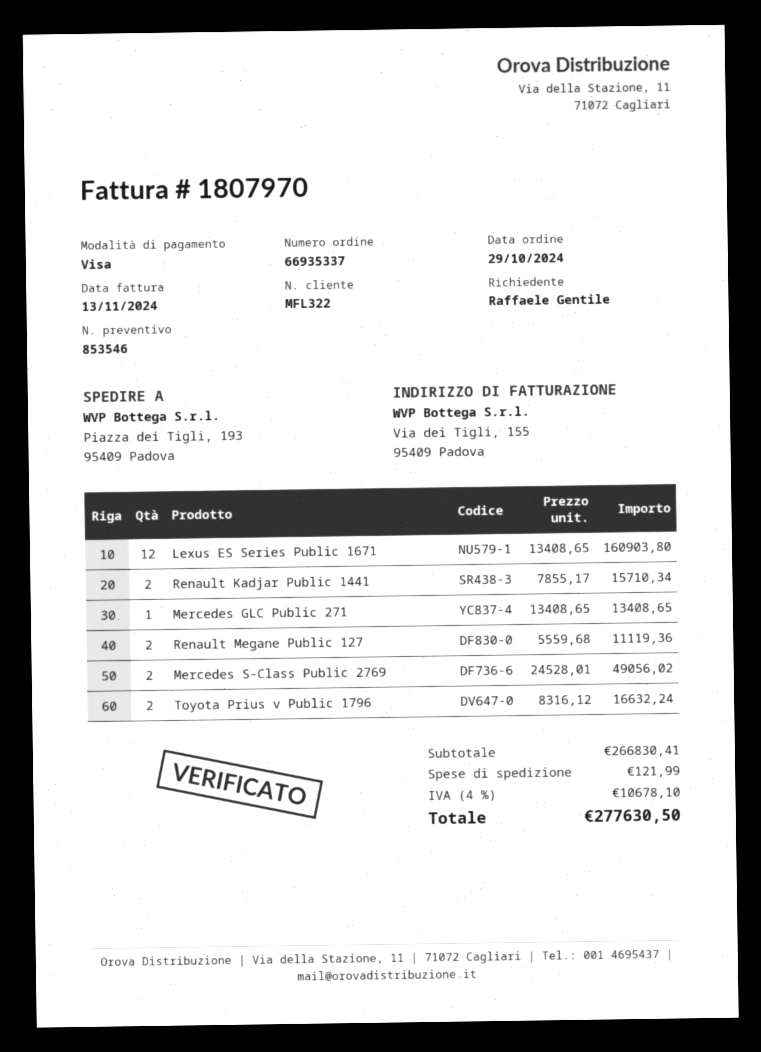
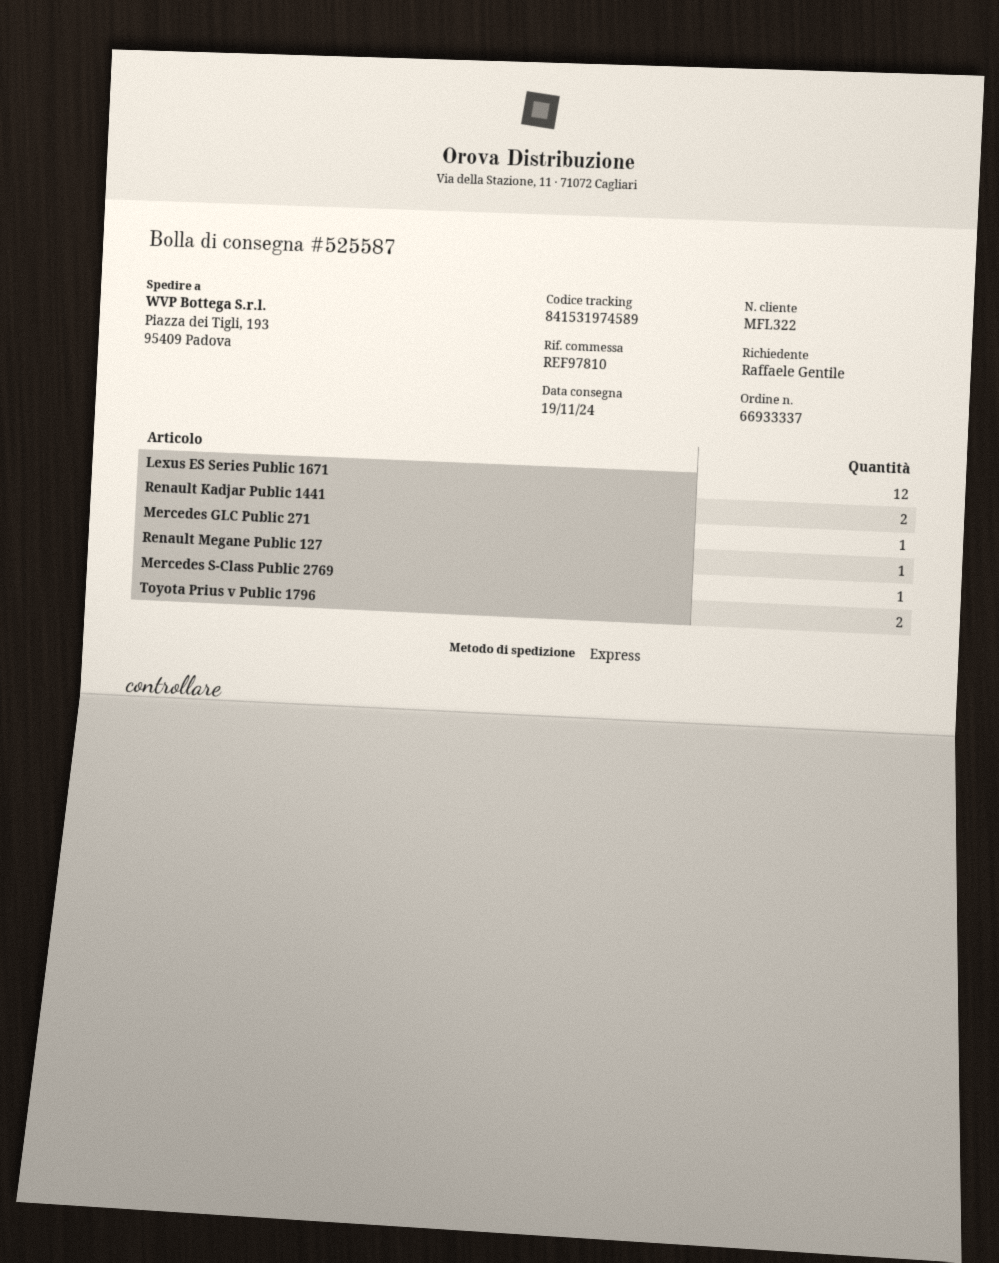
order number: 66935337 -> 66933337
Renault Megane Public 127: 2 -> 1
Mercedes S-Class Public 2769: 2 -> 1

